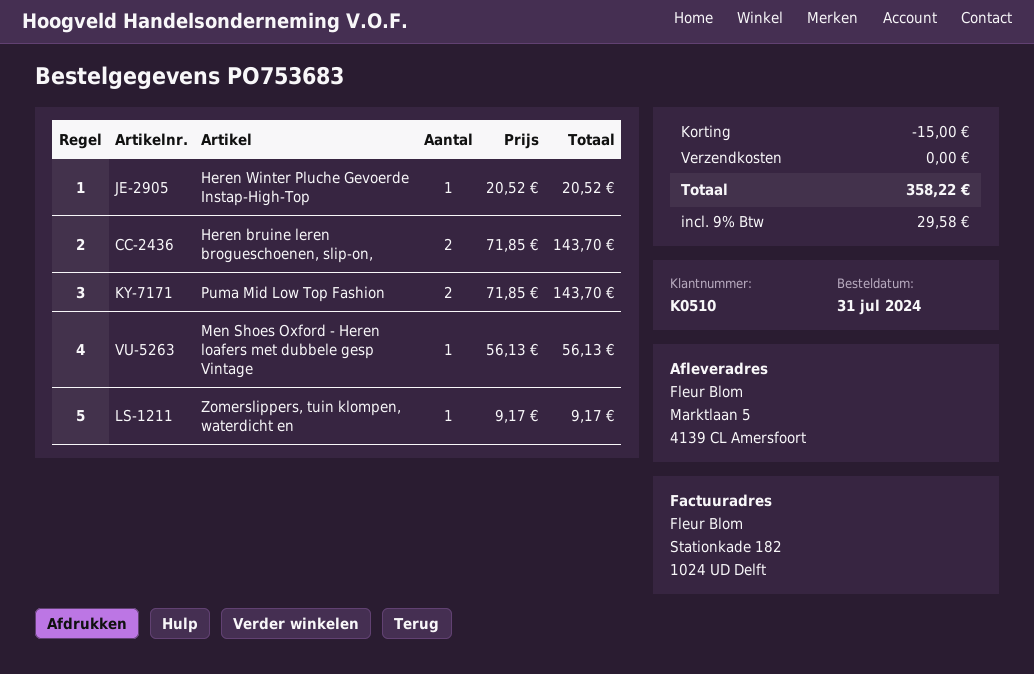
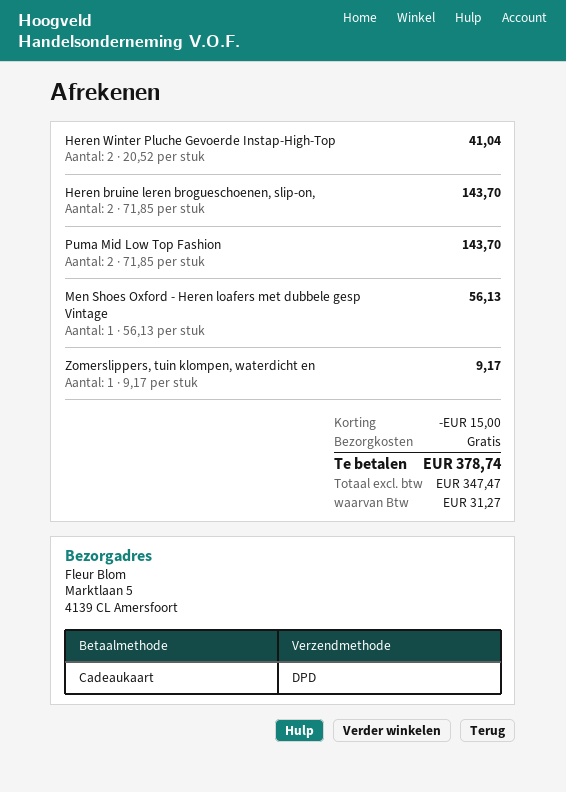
Heren Winter Pluche Gevoerde Instap-High-Top: 1 x 20.52 = 20.52 -> 2 x 20.52 = 41.04
tax: 29.58 -> 31.27
total: 358.22 -> 378.74

